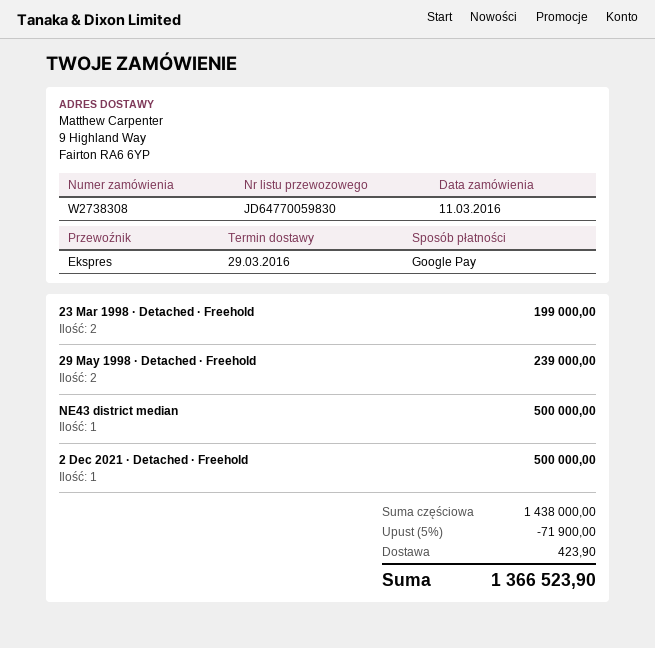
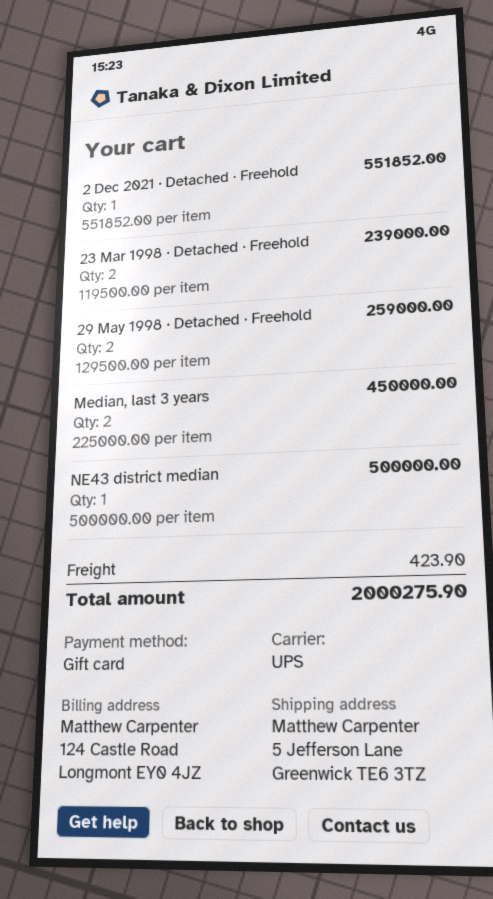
payment method: Google Pay -> gift card
shipping method: express -> UPS
ship to: 9 Highland Way, Fairton RA6 6YP -> 5 Jefferson Lane, Greenwick TE6 3TZ
23 Mar 1998 · Detached · Freehold: 2 for 199000.00 -> 2 for 239000.00
29 May 1998 · Detached · Freehold: 2 for 239000.00 -> 2 for 259000.00
2 Dec 2021 · Detached · Freehold: 1 for 500000.00 -> 1 for 551852.00
Median, last 3 years: none -> 2 for 450000.00
discount: 5% = 71900.00 -> none
total: 1366523.90 -> 2000275.90

